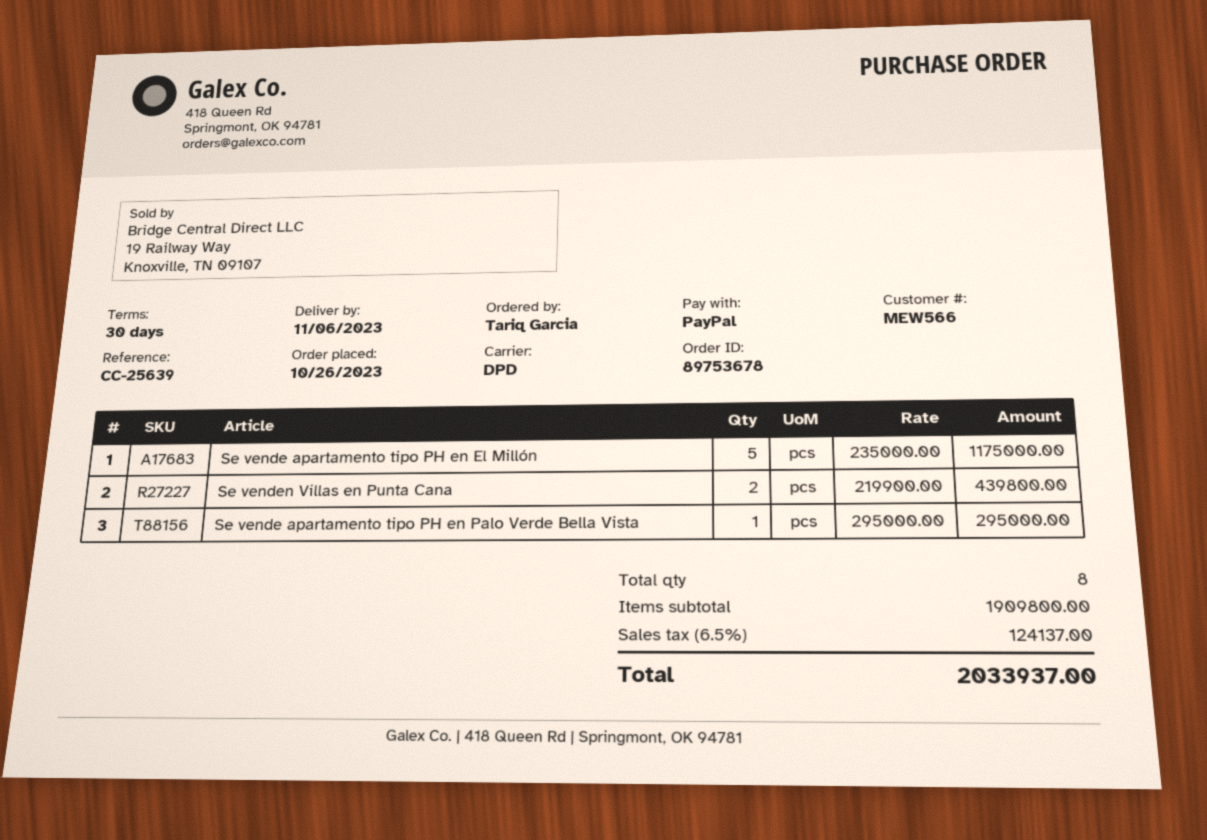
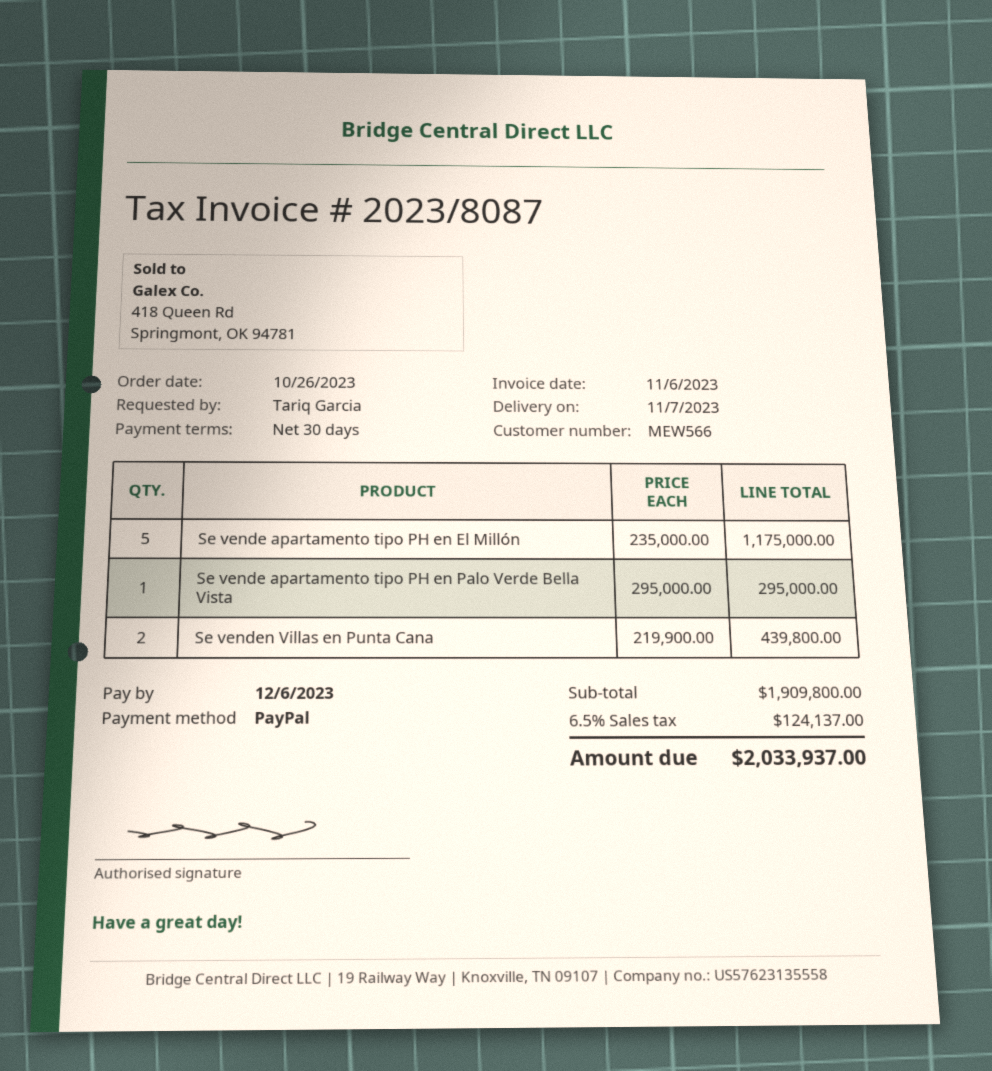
delivery date: 2023-11-06 -> 2023-11-07

